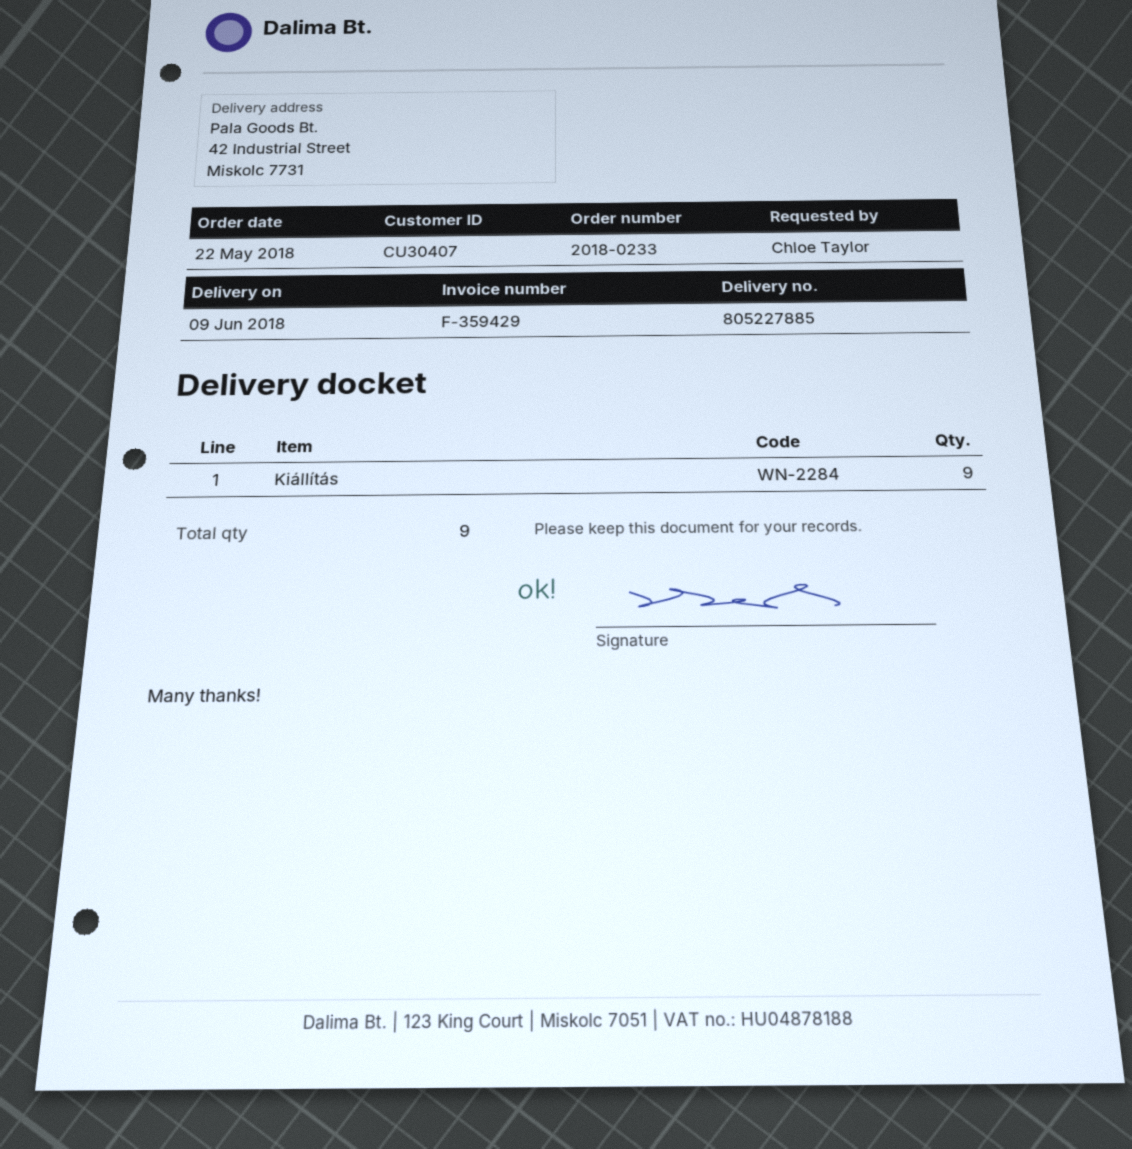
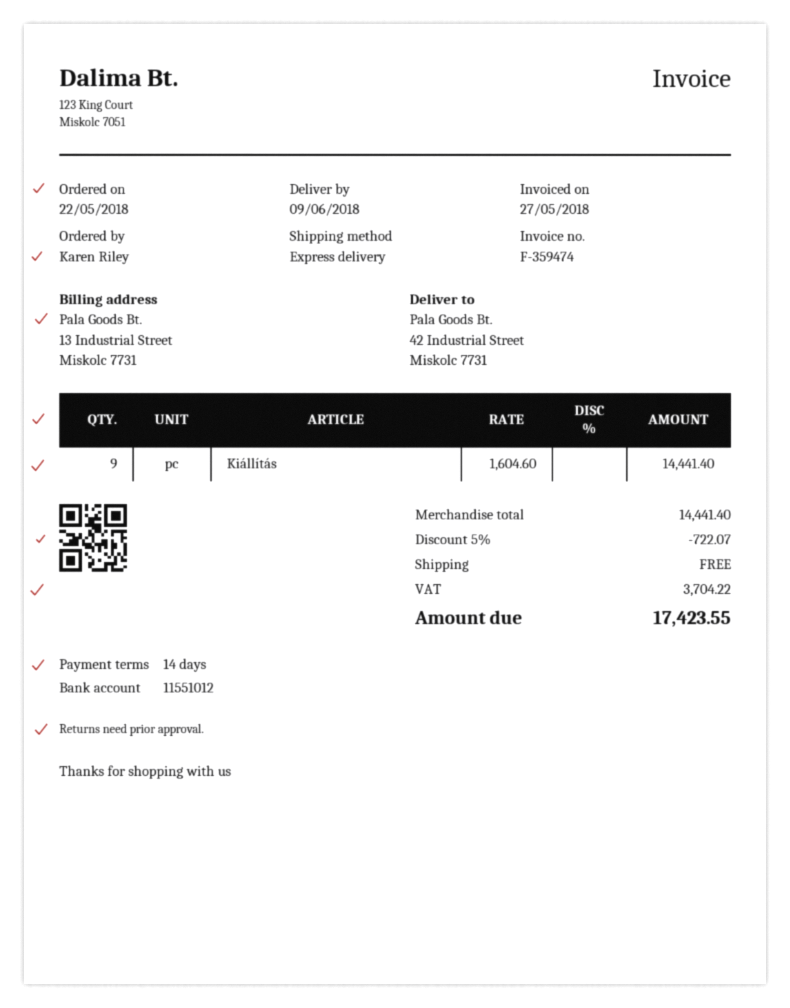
invoice number: F-359429 -> F-359474
ordered by: Chloe Taylor -> Karen Riley

